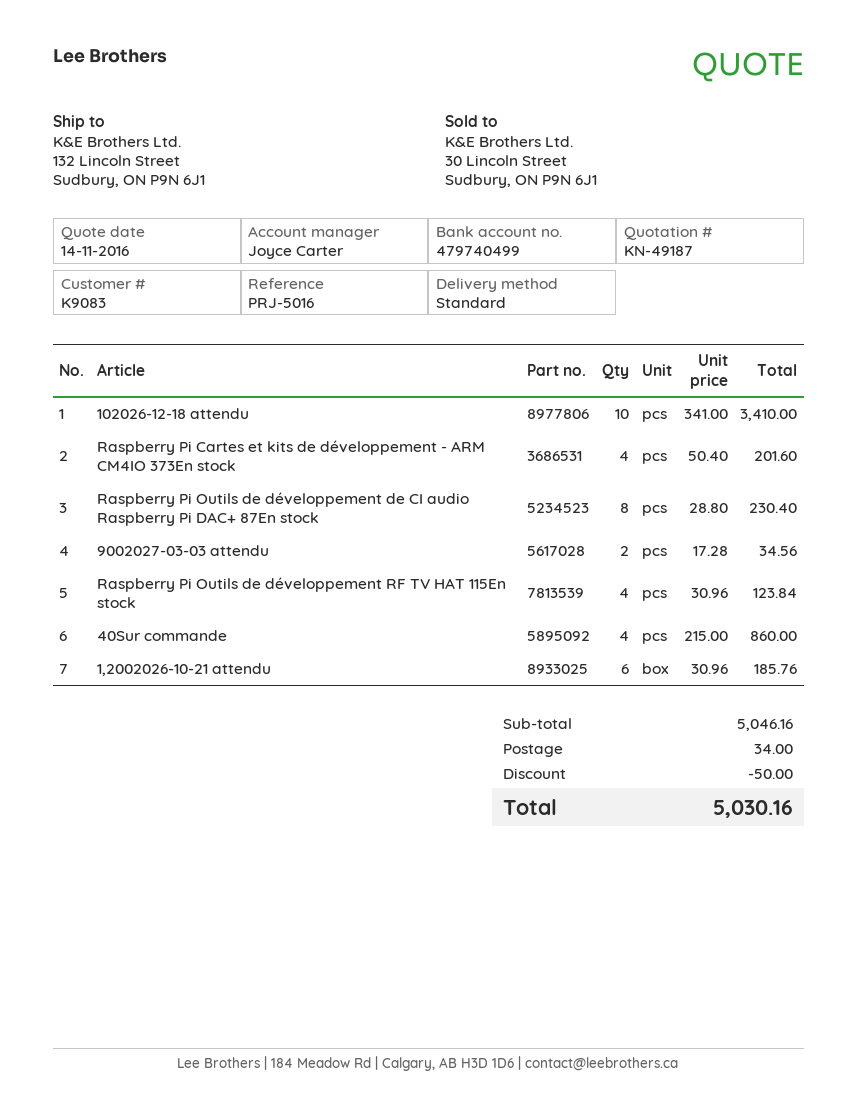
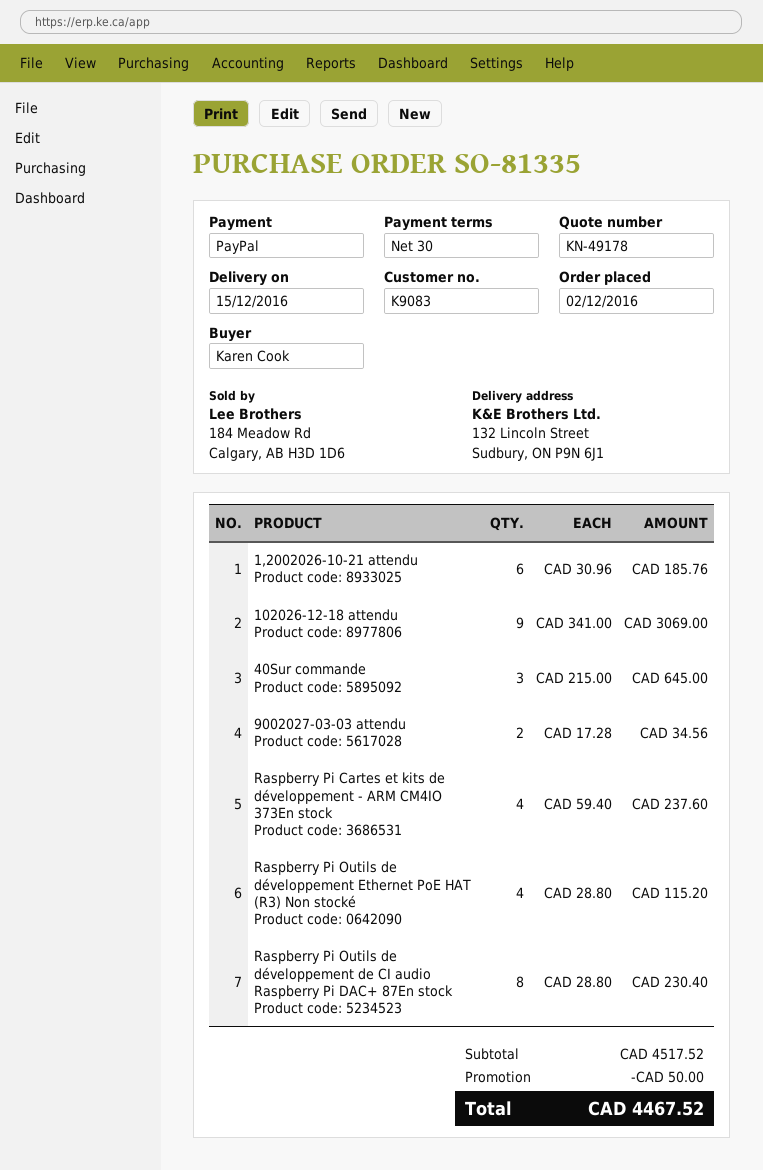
quote number: KN-49187 -> KN-49178
102026-12-18 attendu: 10 x 341.00 = 3410.00 -> 9 x 341.00 = 3069.00
Raspberry Pi Cartes et kits de développement - ARM CM4IO 373En stock: 4 x 50.40 = 201.60 -> 4 x 59.40 = 237.60
Raspberry Pi Outils de développement RF TV HAT 115En stock: 4 x 30.96 = 123.84 -> none
40Sur commande: 4 x 215.00 = 860.00 -> 3 x 215.00 = 645.00
Raspberry Pi Outils de développement Ethernet PoE HAT (R3) Non stocké: none -> 4 x 28.80 = 115.20
subtotal: 5046.16 -> 4517.52
shipping: 34.00 -> none
total: 5030.16 -> 4467.52

